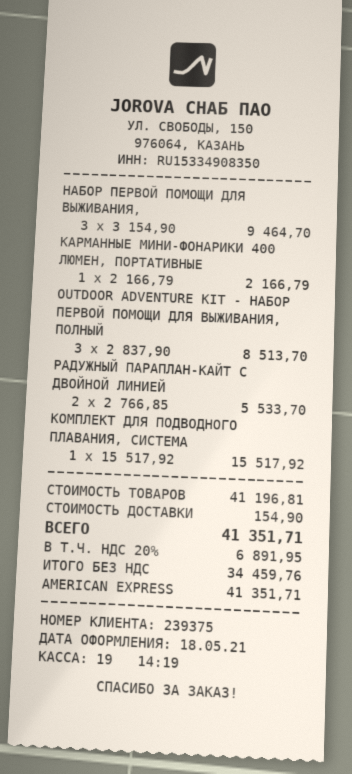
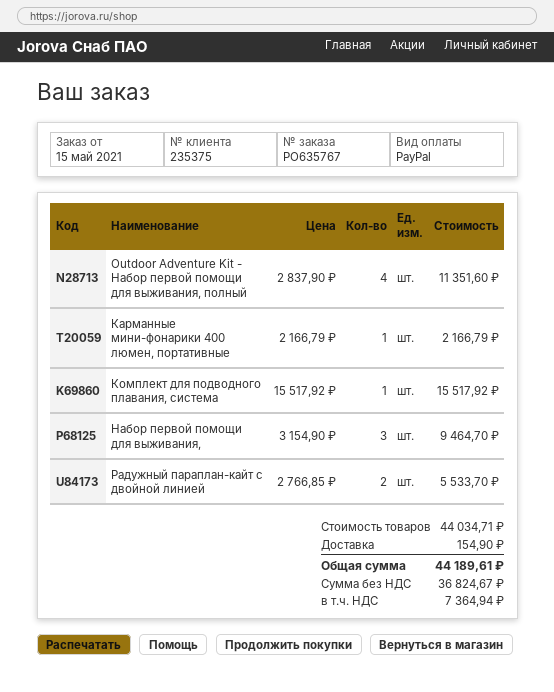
order date: 2021-05-18 -> 2021-05-15
customer number: 239375 -> 235375
payment method: American Express -> PayPal
OUTDOOR ADVENTURE KIT - НАБОР ПЕРВОЙ ПОМОЩИ ДЛЯ ВЫЖИВАНИЯ, ПОЛНЫЙ: 3 x 2837.90 = 8513.70 -> 4 x 2837.90 = 11351.60
subtotal: 41196.81 -> 44034.71
net: 34459.76 -> 36824.67
tax: 6891.95 -> 7364.94
total: 41351.71 -> 44189.61

